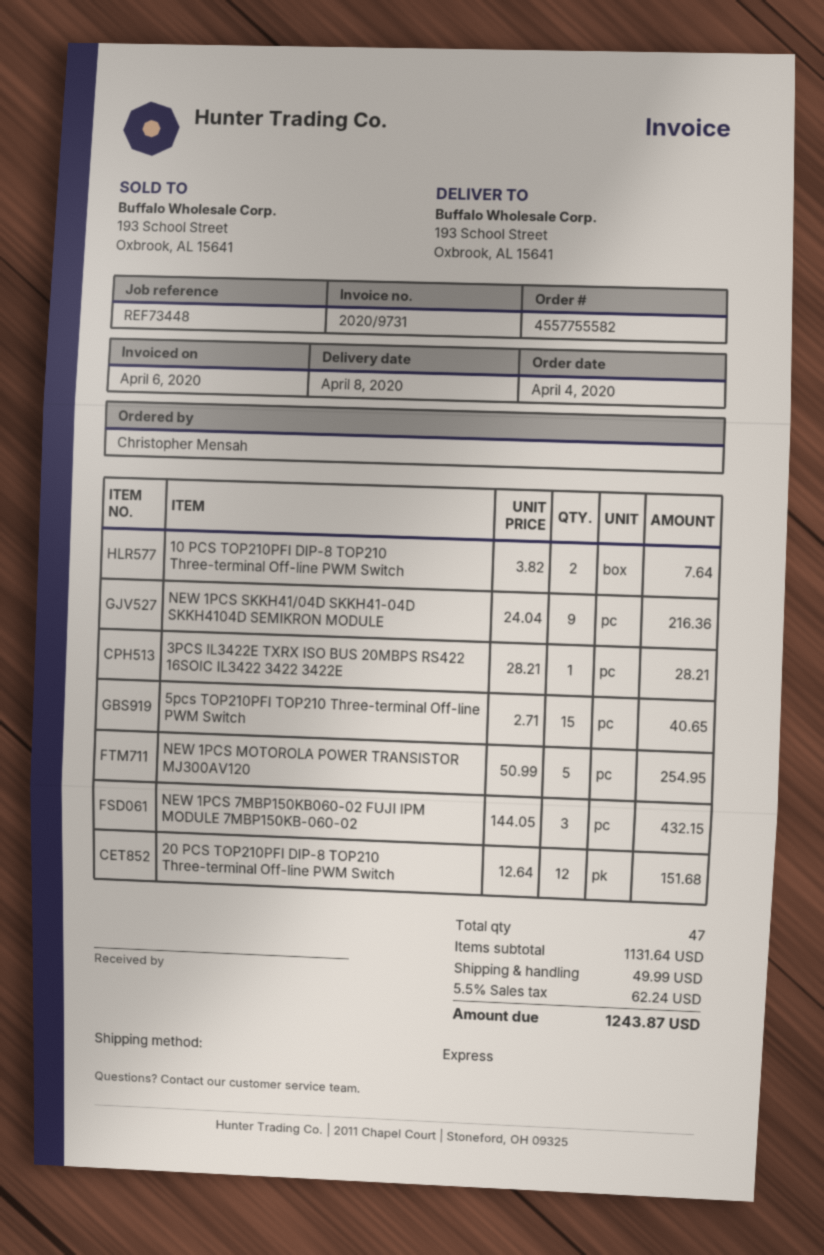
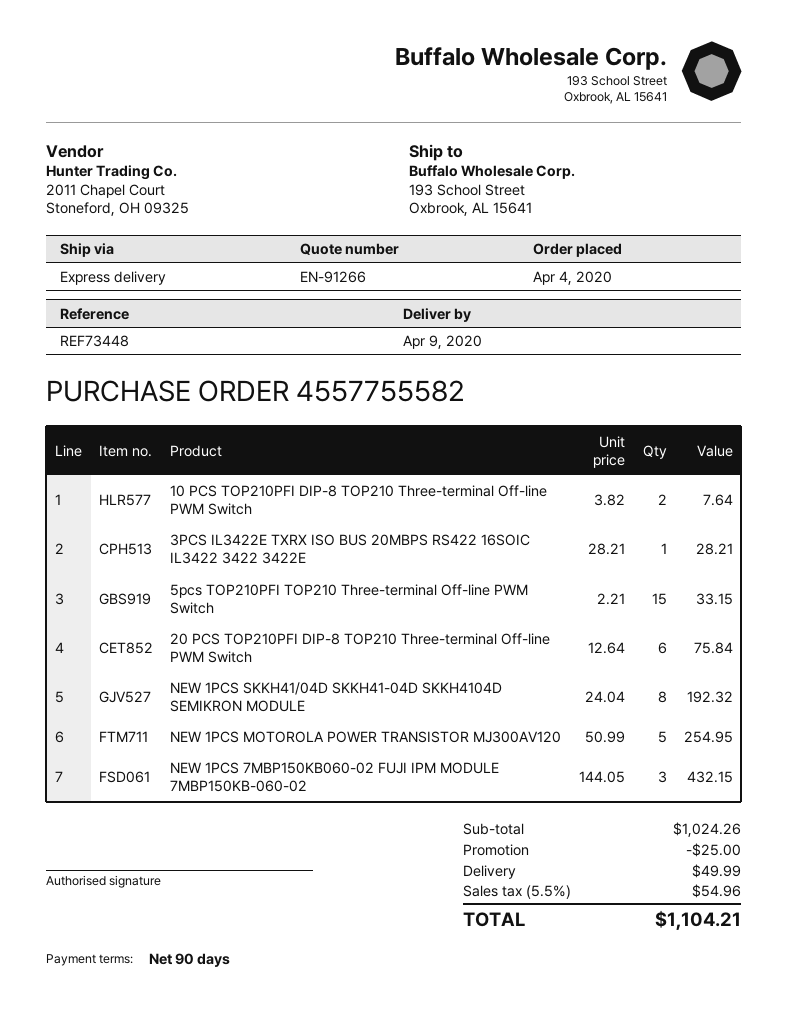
delivery date: 2020-04-08 -> 2020-04-09
NEW 1PCS SKKH41/04D SKKH41-04D SKKH4104D SEMIKRON MODULE: 9 x 24.04 = 216.36 -> 8 x 24.04 = 192.32
5pcs TOP210PFI TOP210 Three-terminal Off-line PWM Switch: 15 x 2.71 = 40.65 -> 15 x 2.21 = 33.15
20 PCS TOP210PFI DIP-8 TOP210 Three-terminal Off-line PWM Switch: 12 x 12.64 = 151.68 -> 6 x 12.64 = 75.84
subtotal: 1131.64 -> 1024.26
discount: none -> 25.00
tax: 5.5% = 62.24 -> 5.5% = 54.96
total: 1243.87 -> 1104.21

